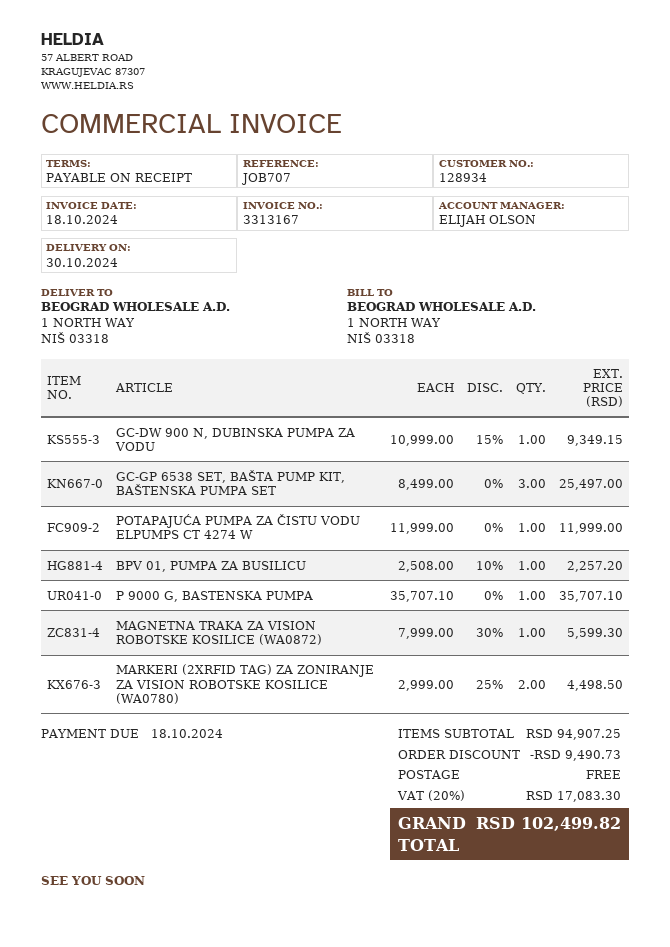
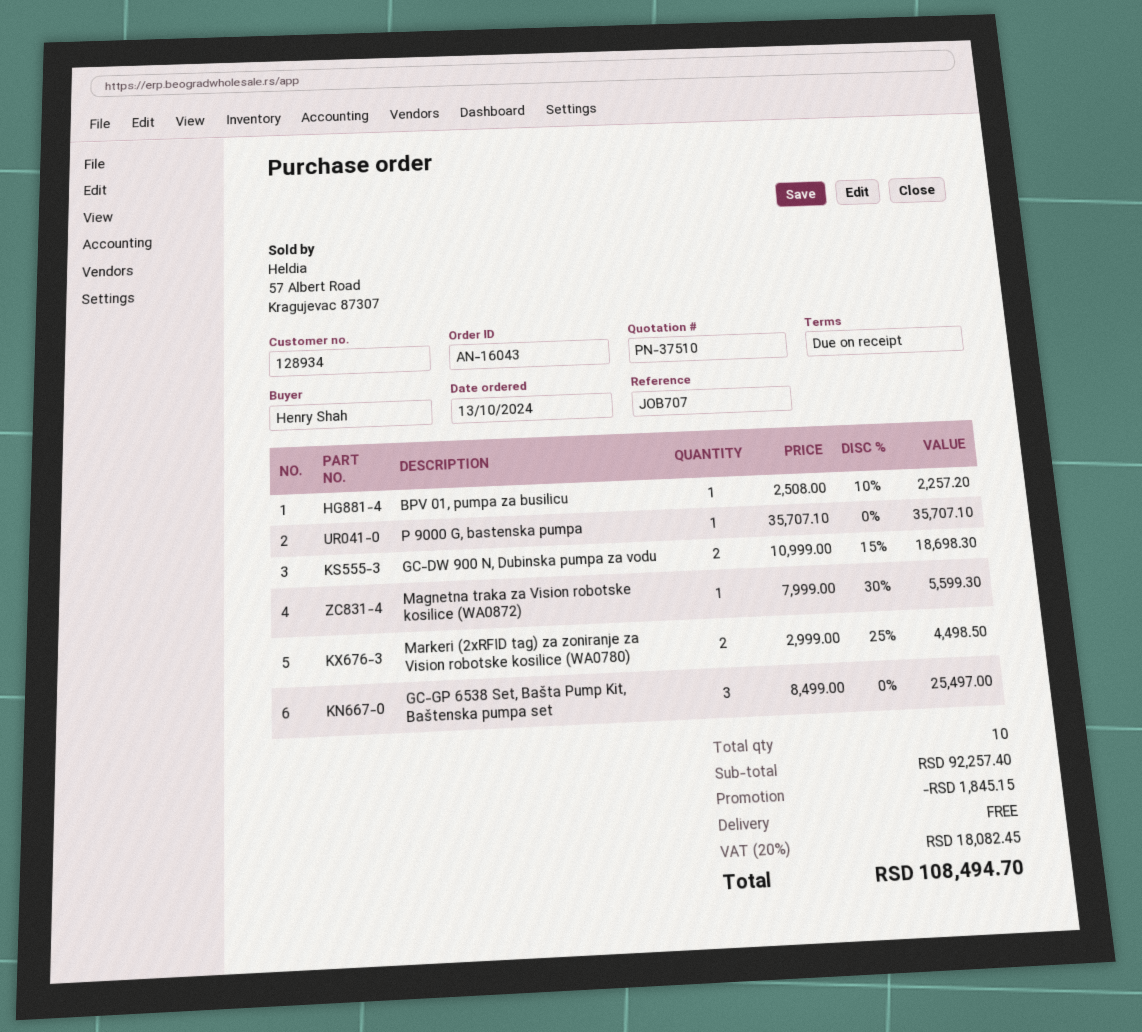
GC-DW 900 N, DUBINSKA PUMPA ZA VODU: 1 x 10999.00 - 15% = 9349.15 -> 2 x 10999.00 - 15% = 18698.30
POTAPAJUĆA PUMPA ZA ČISTU VODU ELPUMPS CT 4274 W: 1 x 11999.00 = 11999.00 -> none
subtotal: 94907.25 -> 92257.40
discount: 9490.73 -> 1845.15
tax: 20% = 17083.30 -> 20% = 18082.45
total: 102499.82 -> 108494.70

